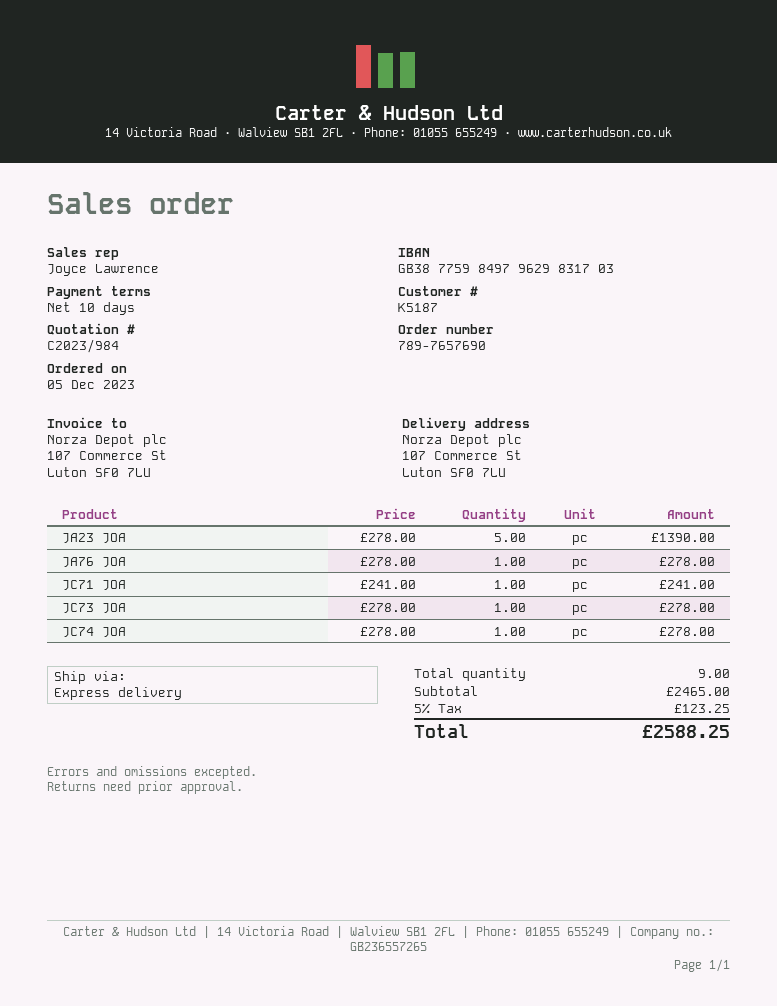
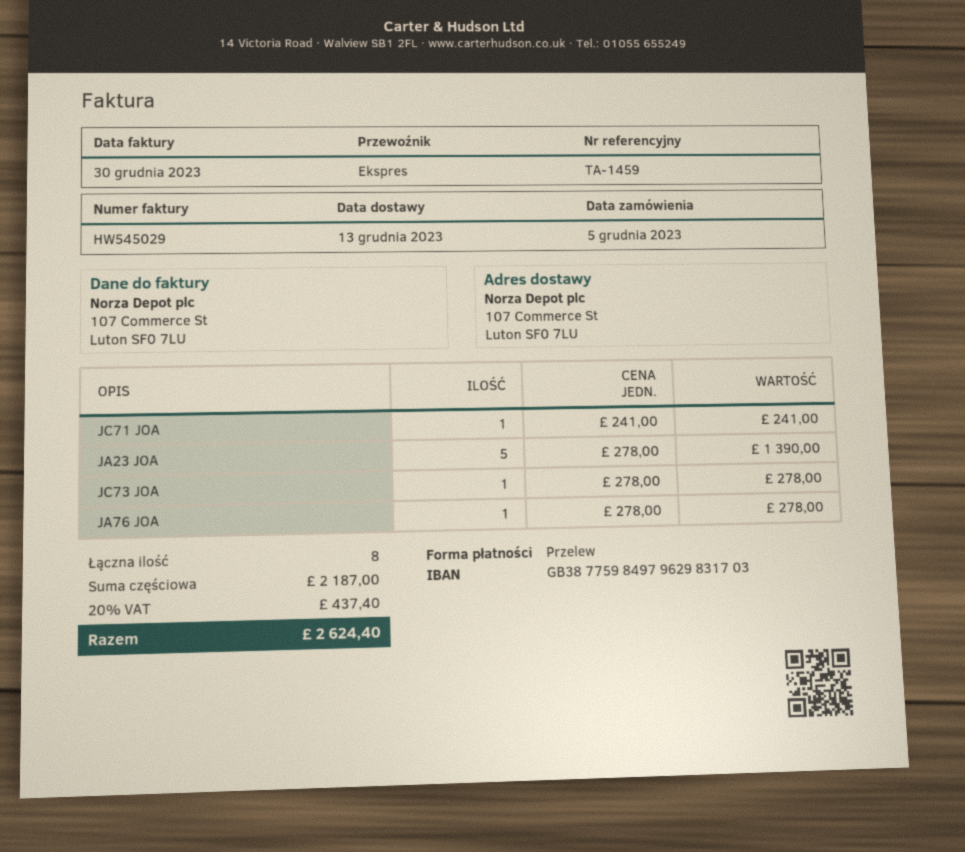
JC74 JOA: 1 x 278.00 = 278.00 -> none
total quantity: 9 -> 8
subtotal: 2465.00 -> 2187.00
tax: 5% = 123.25 -> 20% = 437.40
total: 2588.25 -> 2624.40

